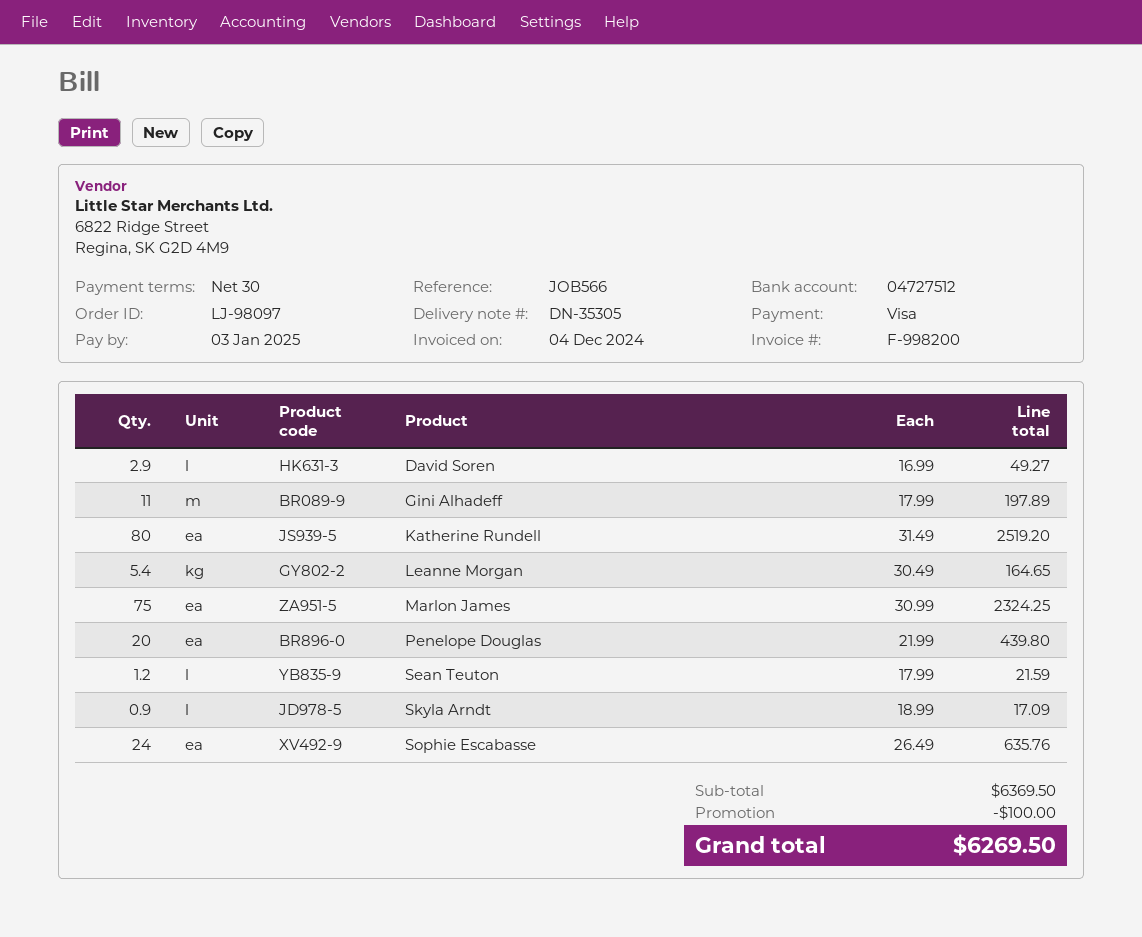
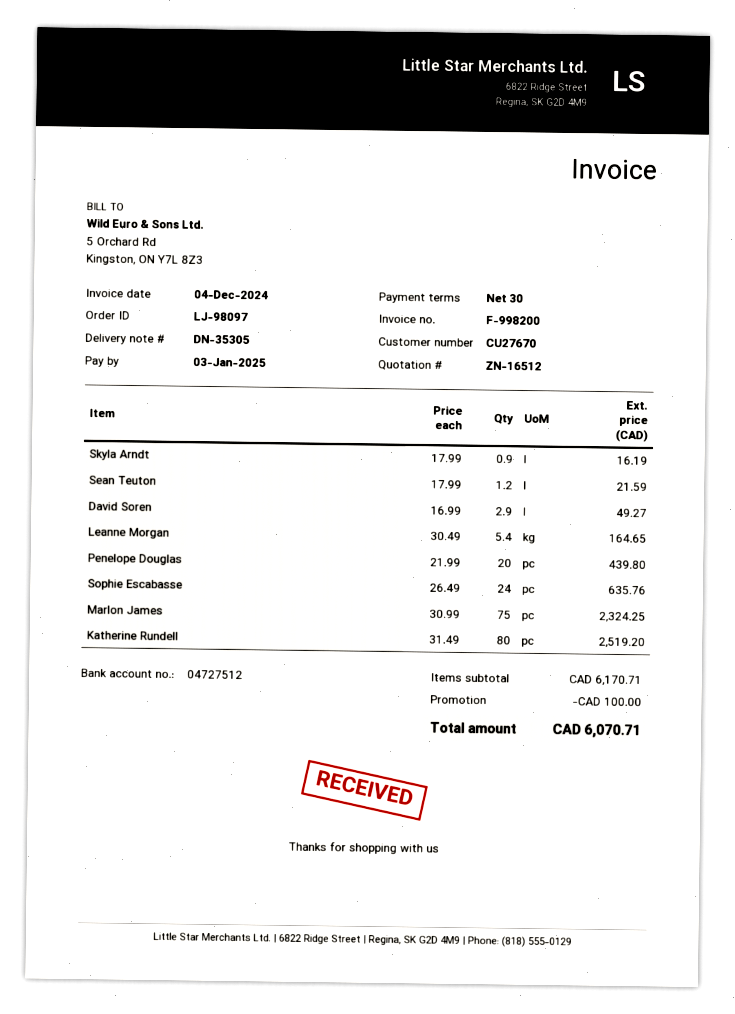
Gini Alhadeff: 11 x 17.99 = 197.89 -> none
Skyla Arndt: 0.9 x 18.99 = 17.09 -> 0.9 x 17.99 = 16.19
subtotal: 6369.50 -> 6170.71
total: 6269.50 -> 6070.71

